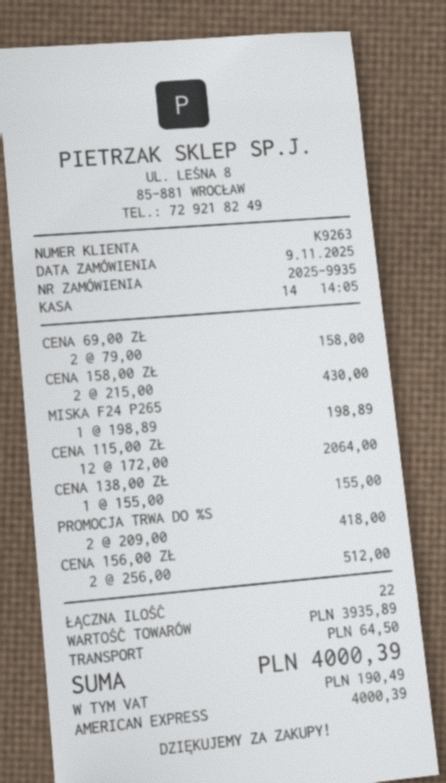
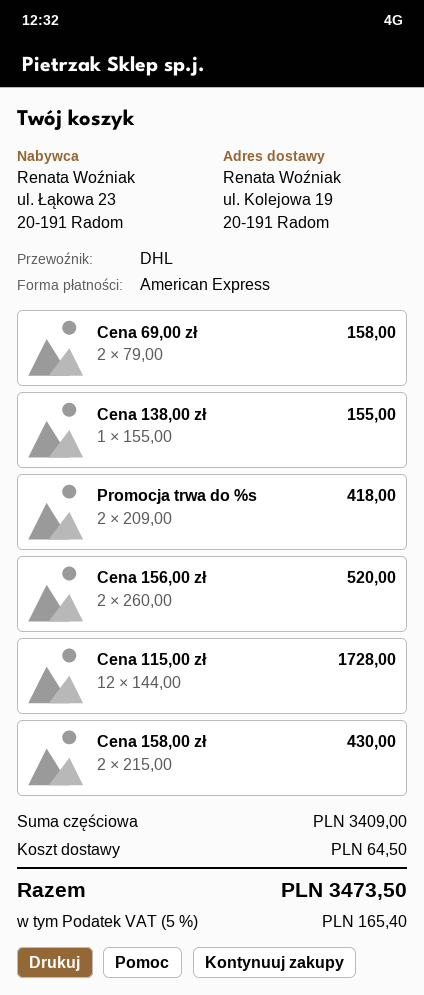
MISKA F24 P265: 1 x 198.89 = 198.89 -> none
CENA 115,00 ZŁ: 12 x 172.00 = 2064.00 -> 12 x 144.00 = 1728.00
CENA 156,00 ZŁ: 2 x 256.00 = 512.00 -> 2 x 260.00 = 520.00
subtotal: 3935.89 -> 3409.00
tax: 190.49 -> 165.40
total: 4000.39 -> 3473.50

